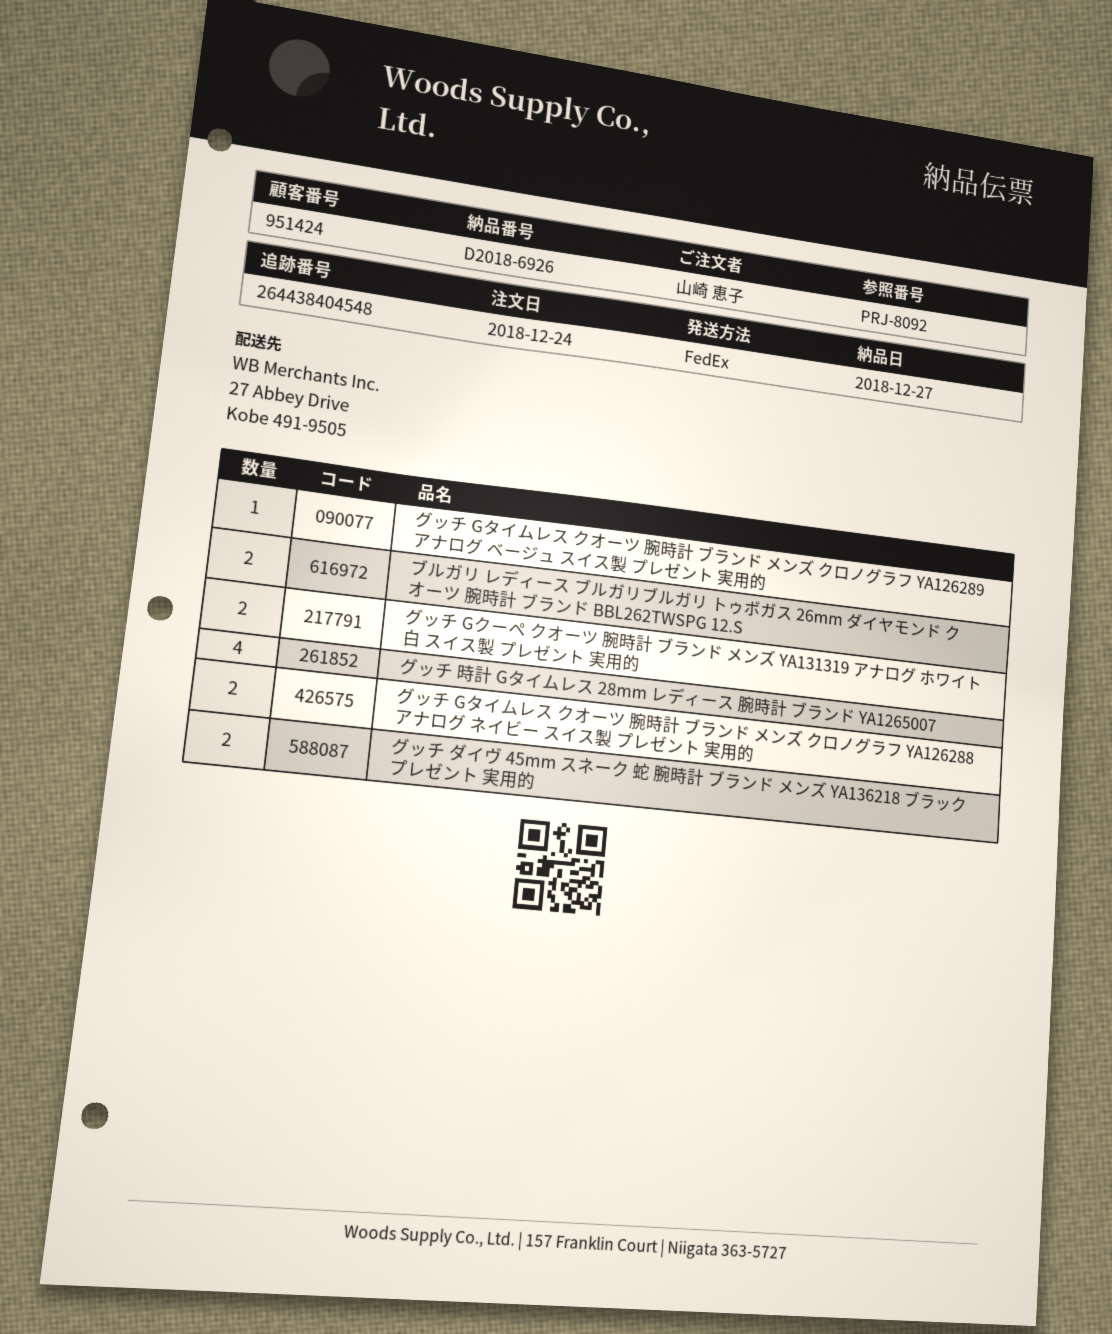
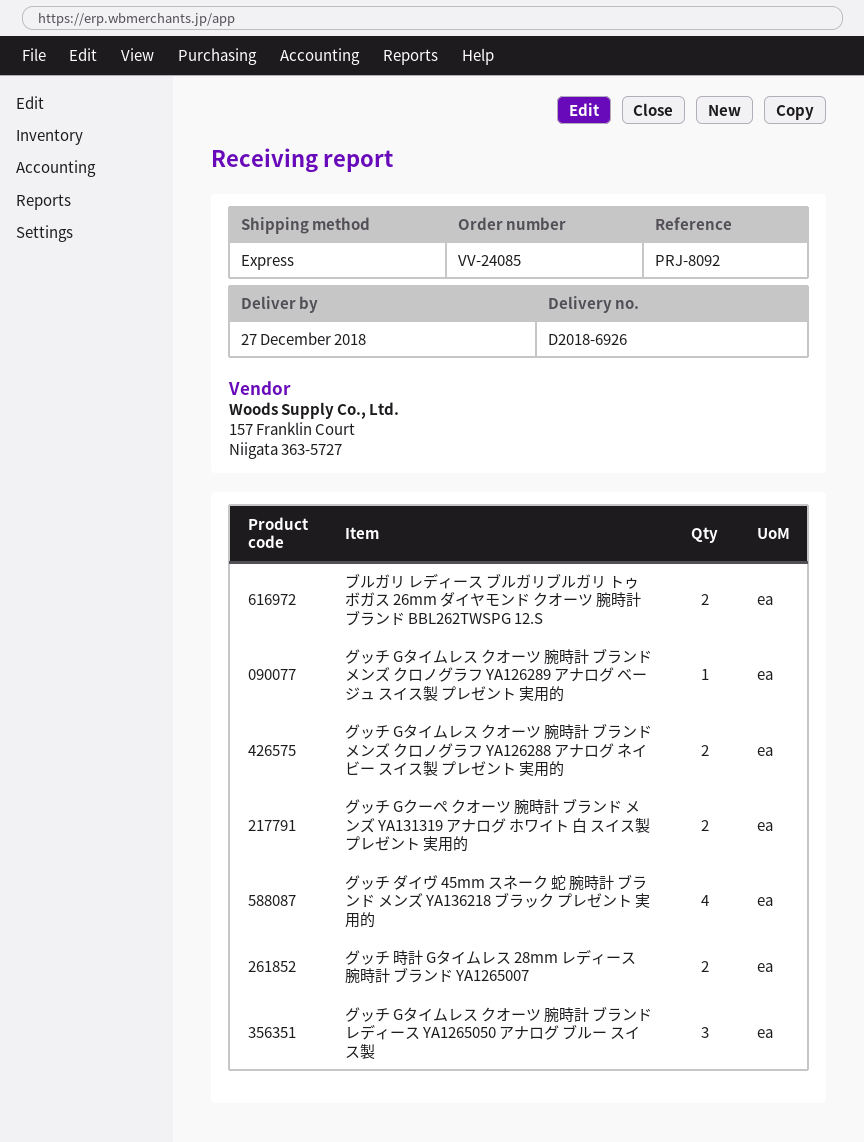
shipping method: FedEx -> express
グッチ 時計 Gタイムレス 28mm レディース 腕時計 ブランド YA1265007: 4 -> 2
グッチ ダイヴ 45mm スネーク 蛇 腕時計 ブランド メンズ YA136218 ブラック プレゼント 実用的: 2 -> 4
グッチ Gタイムレス クオーツ 腕時計 ブランド レディース YA1265050 アナログ ブルー スイス製: none -> 3

